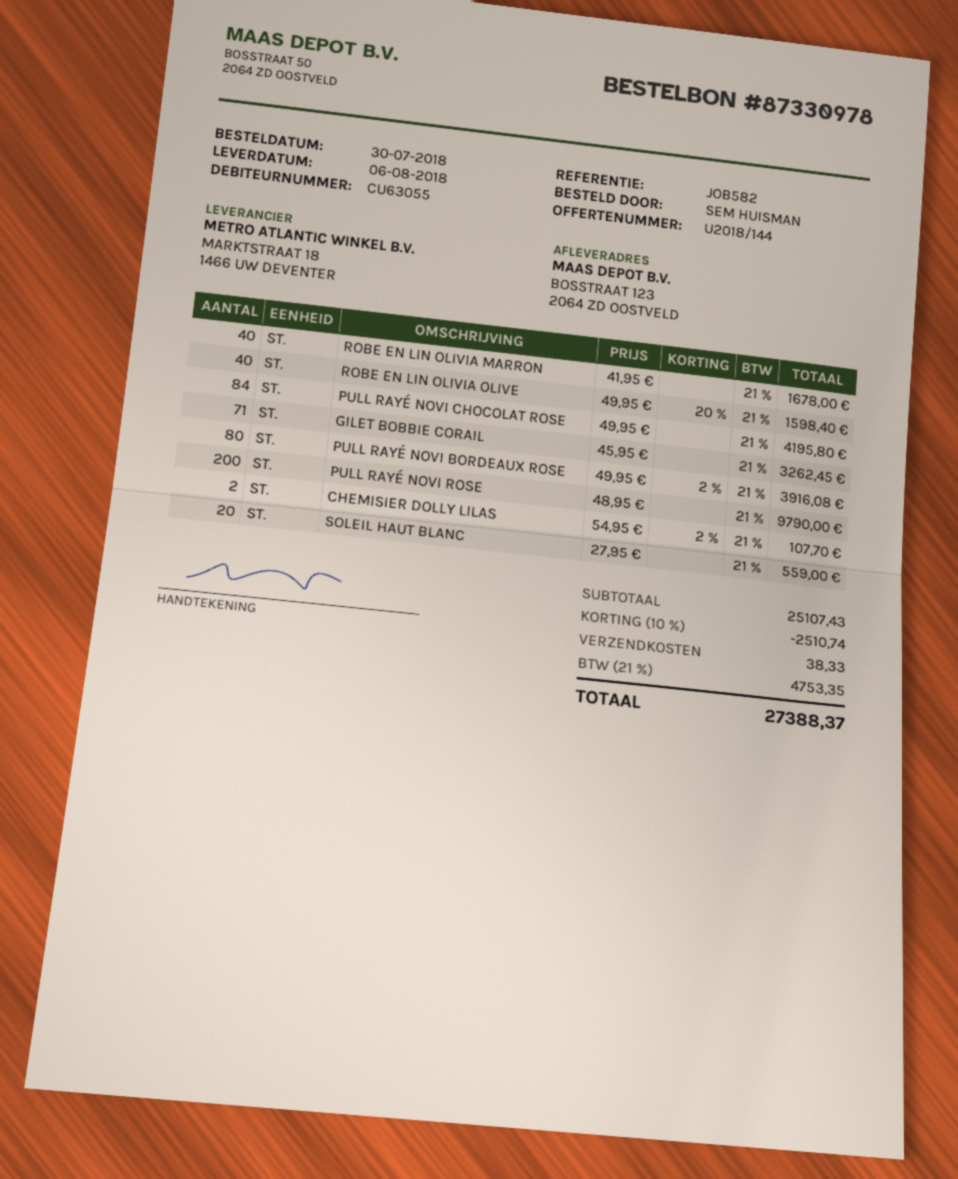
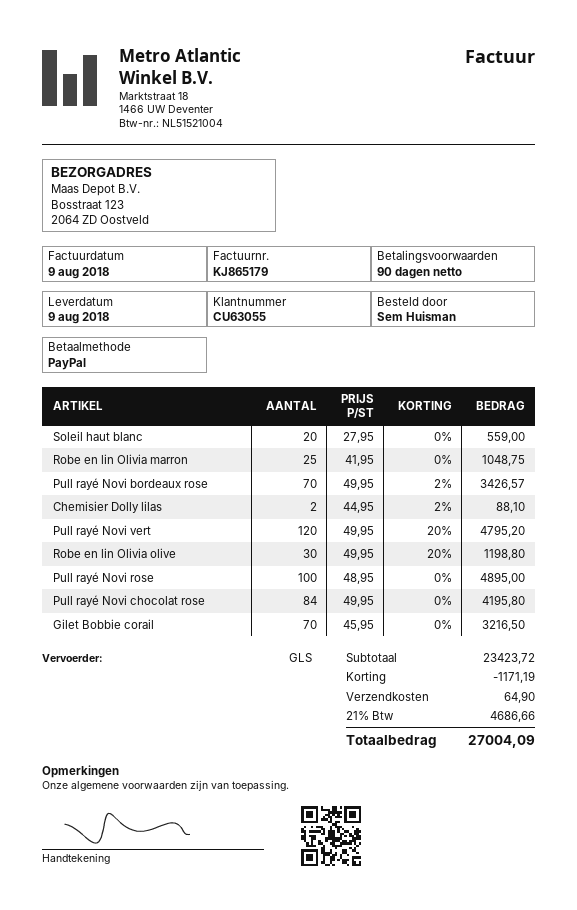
delivery date: 2018-08-06 -> 2018-08-09
ROBE EN LIN OLIVIA MARRON: 40 x 41.95 = 1678.00 -> 25 x 41.95 = 1048.75
ROBE EN LIN OLIVIA OLIVE: 40 x 49.95 - 20% = 1598.40 -> 30 x 49.95 - 20% = 1198.80
GILET BOBBIE CORAIL: 71 x 45.95 = 3262.45 -> 70 x 45.95 = 3216.50
PULL RAYÉ NOVI BORDEAUX ROSE: 80 x 49.95 - 2% = 3916.08 -> 70 x 49.95 - 2% = 3426.57
PULL RAYÉ NOVI ROSE: 200 x 48.95 = 9790.00 -> 100 x 48.95 = 4895.00
CHEMISIER DOLLY LILAS: 2 x 54.95 - 2% = 107.70 -> 2 x 44.95 - 2% = 88.10
Pull rayé Novi vert: none -> 120 x 49.95 - 20% = 4795.20
subtotal: 25107.43 -> 23423.72
discount: 2510.74 -> 1171.19
shipping: 38.33 -> 64.90
tax: 21% = 4753.35 -> 21% = 4686.66
total: 27388.37 -> 27004.09

